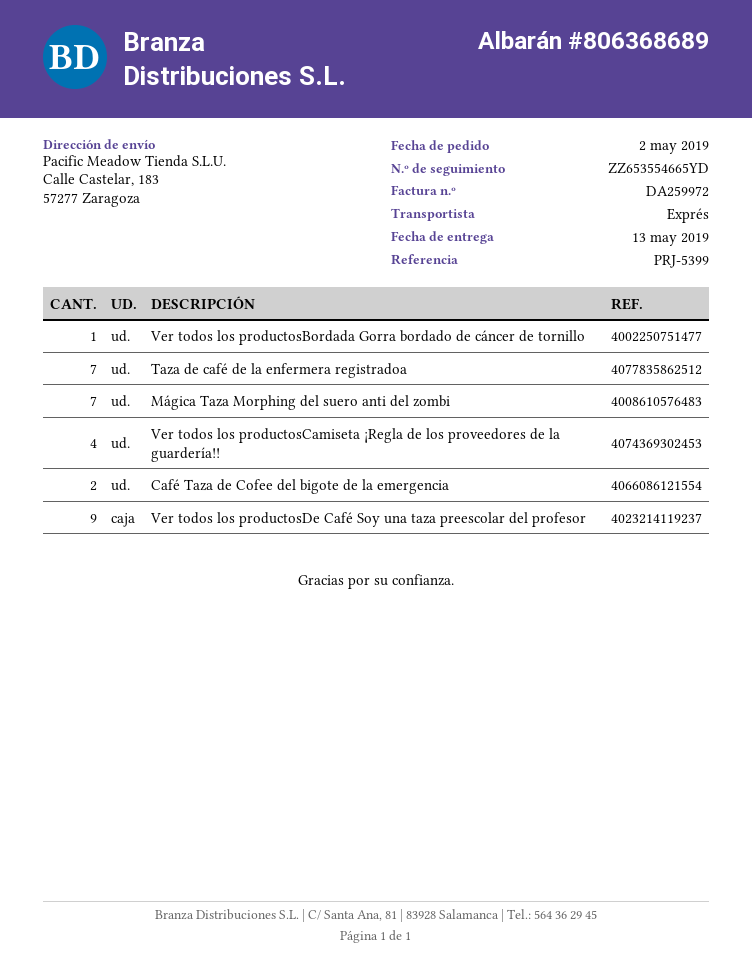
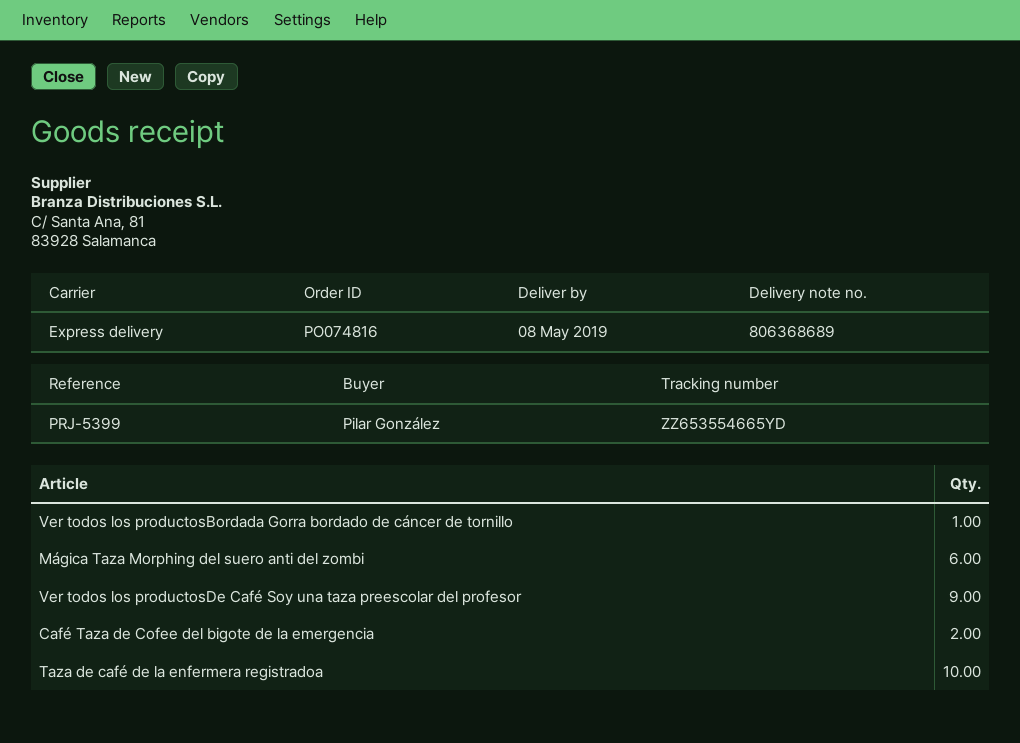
delivery date: 2019-05-13 -> 2019-05-08
Taza de café de la enfermera registradoa: 7 -> 10
Mágica Taza Morphing del suero anti del zombi: 7 -> 6
Ver todos los productosCamiseta ¡Regla de los proveedores de la guardería!!: 4 -> none

